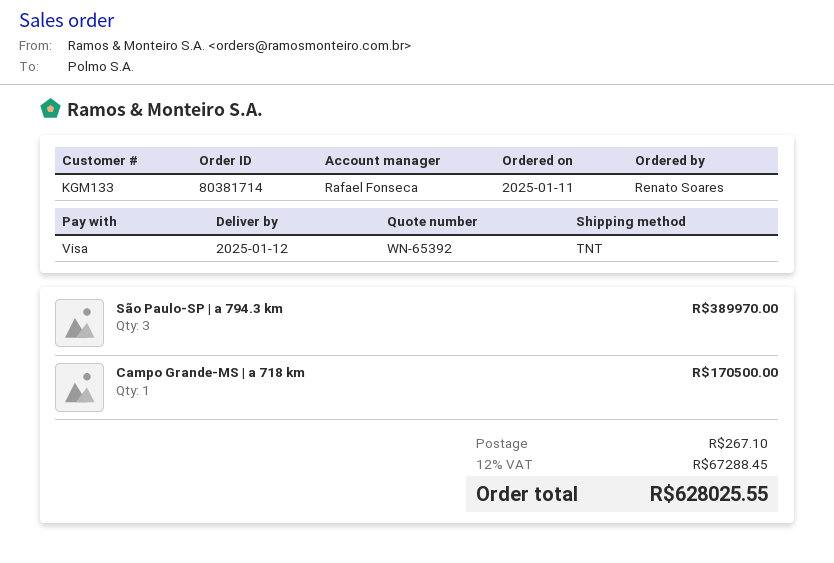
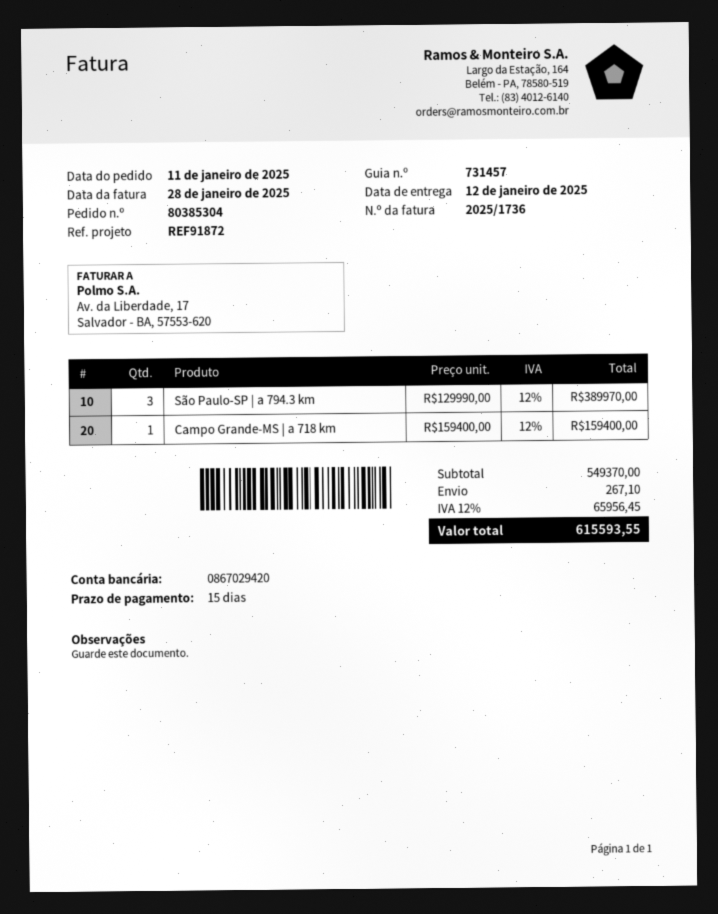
order number: 80381714 -> 80385304
Campo Grande-MS | a 718 km: 1 for 170500.00 -> 1 for 159400.00
tax: 12% = 67288.45 -> 12% = 65956.45
total: 628025.55 -> 615593.55

